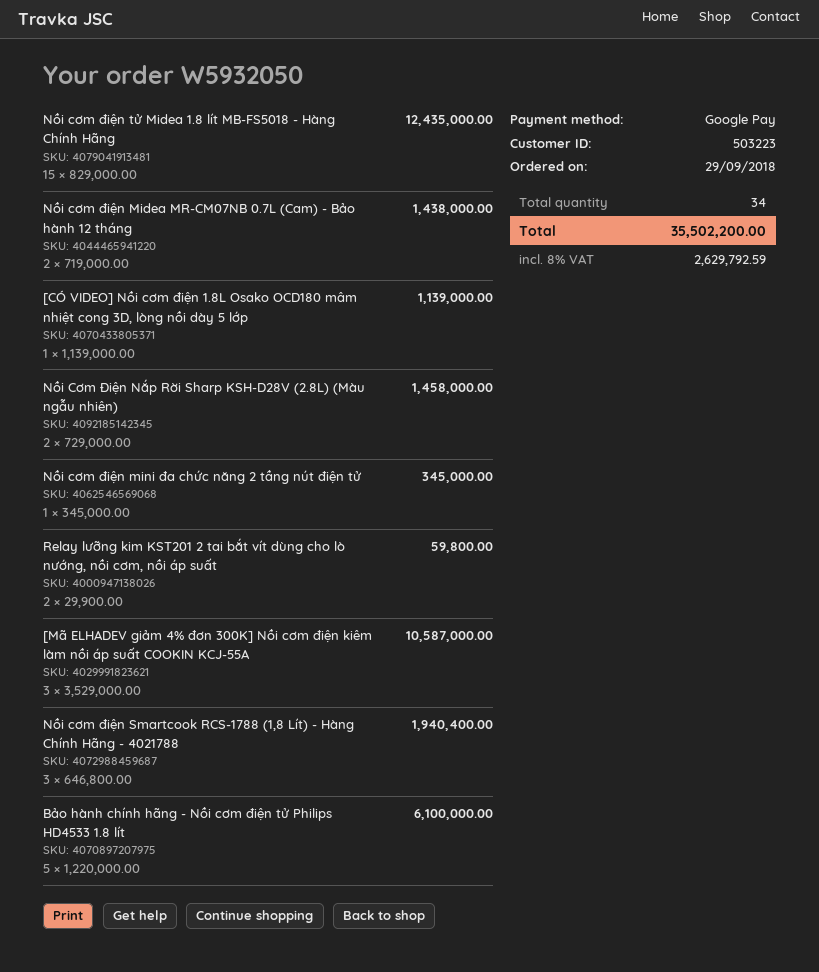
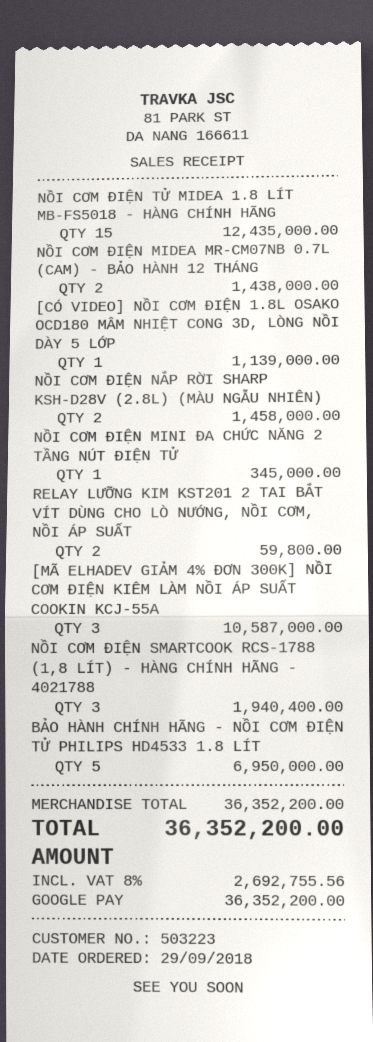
Bảo hành chính hãng - Nồi cơm điện tử Philips HD4533 1.8 lít: 5 for 6100000.00 -> 5 for 6950000.00
tax: 8% = 2629792.59 -> 8% = 2692755.56
total: 35502200.00 -> 36352200.00

